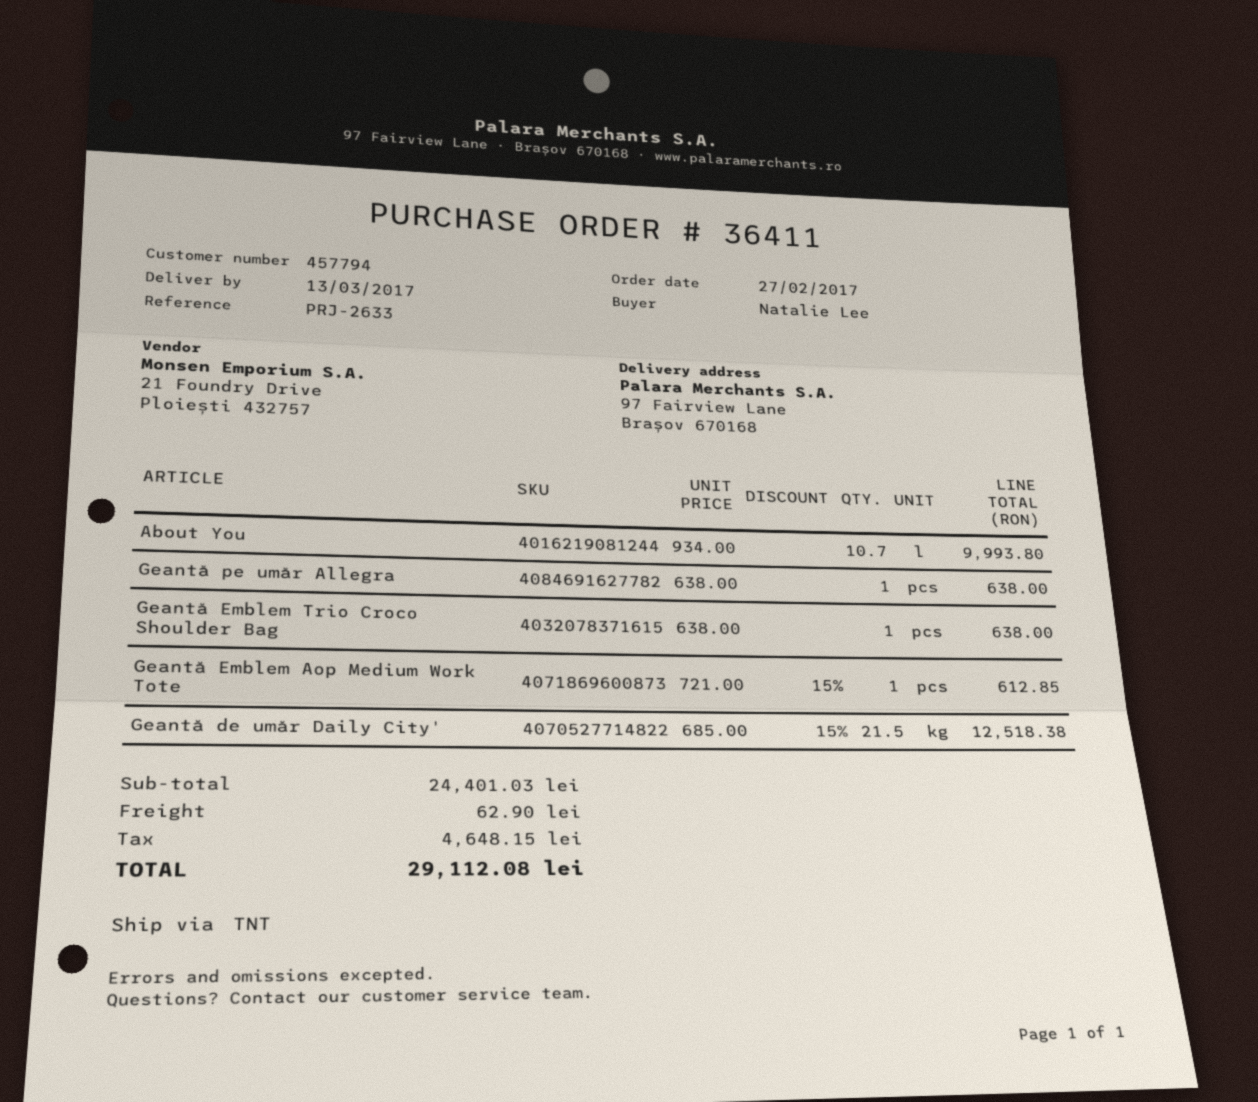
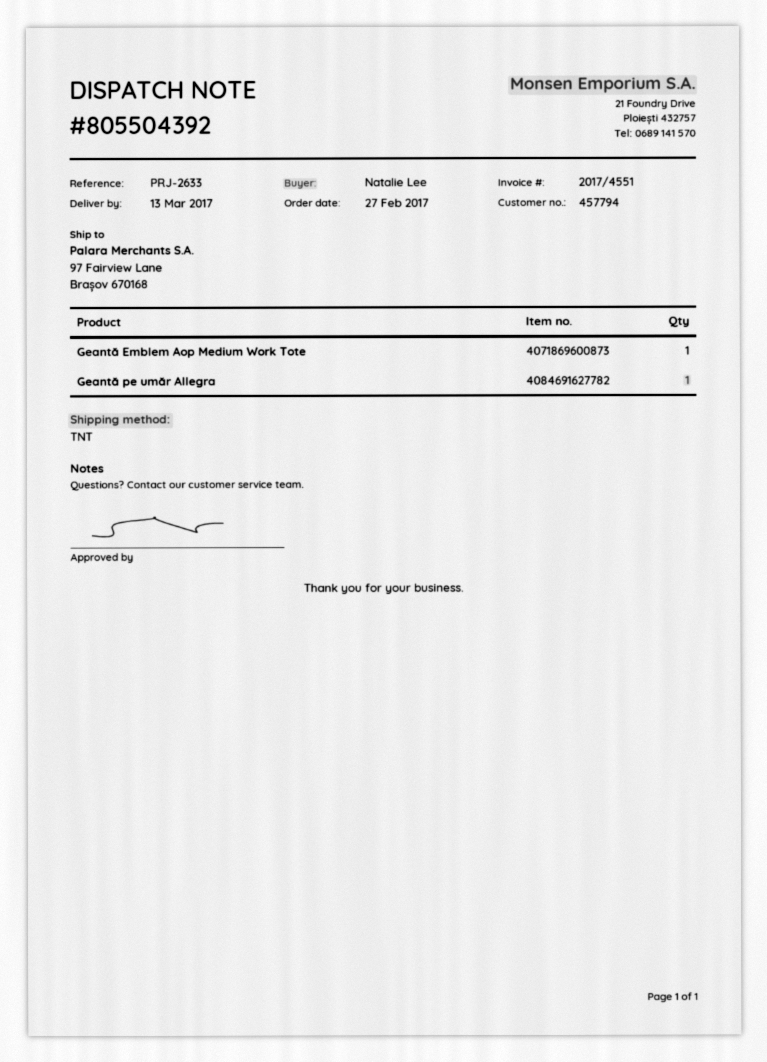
About You: 10.7 -> none
Geantă Emblem Trio Croco Shoulder Bag: 1 -> none
Geantă de umăr Daily City': 21.5 -> none

